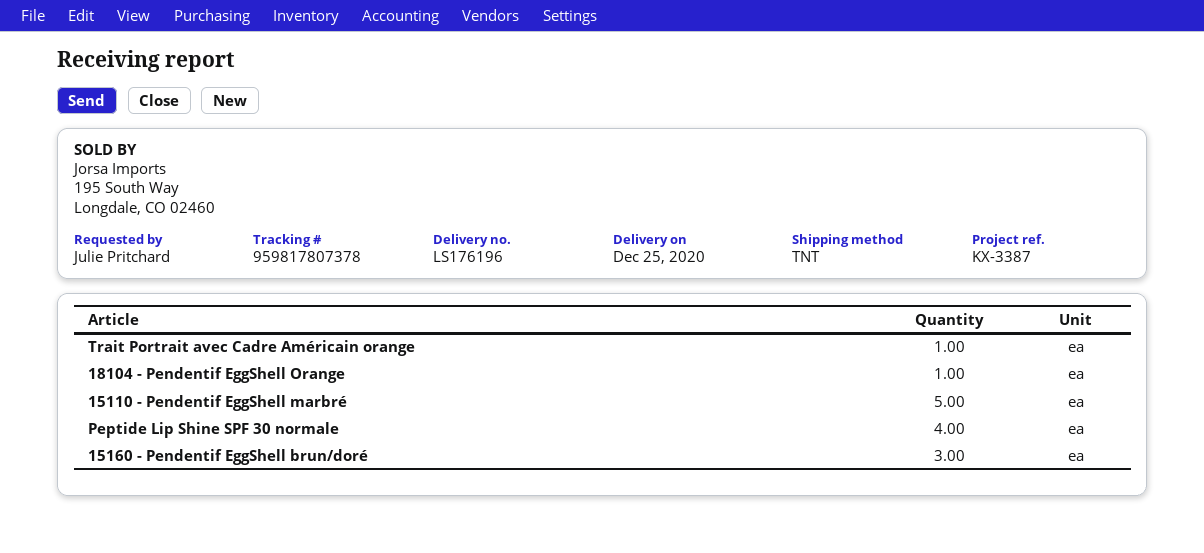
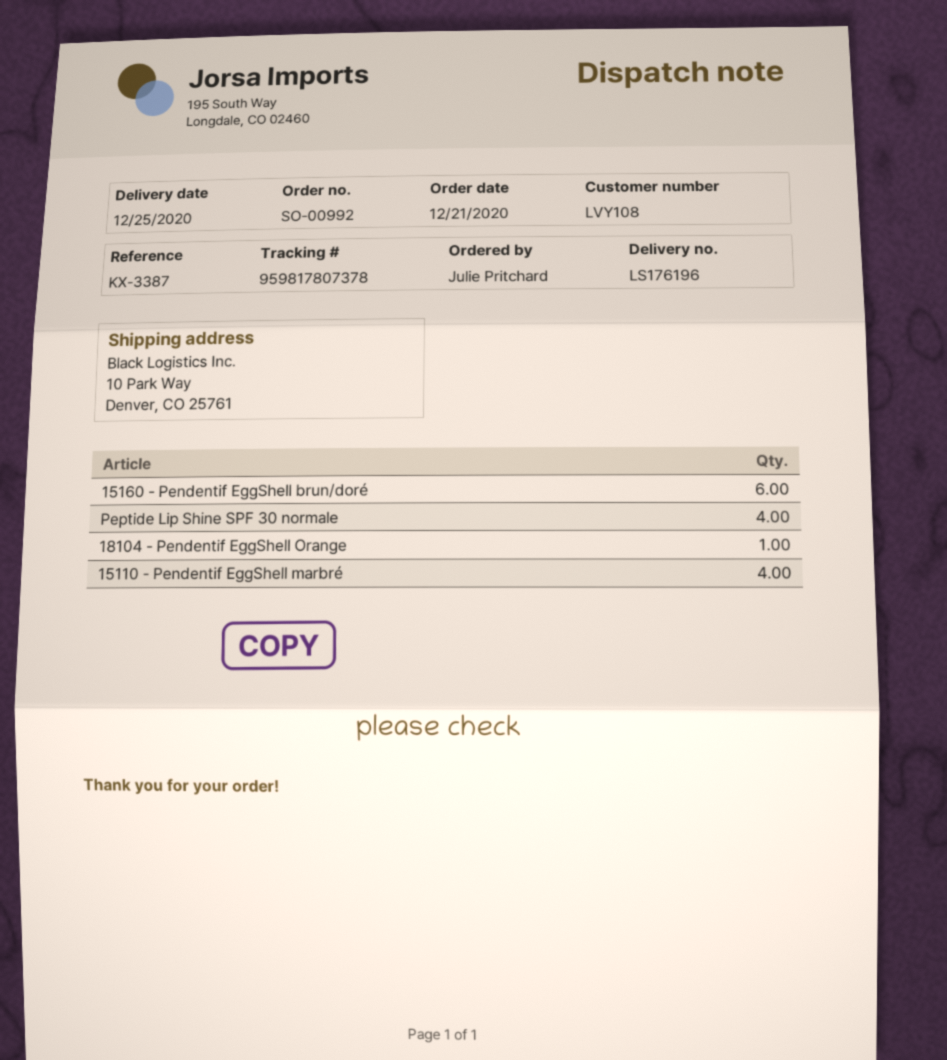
Trait Portrait avec Cadre Américain orange: 1 -> none
15110 - Pendentif EggShell marbré: 5 -> 4
15160 - Pendentif EggShell brun/doré: 3 -> 6

